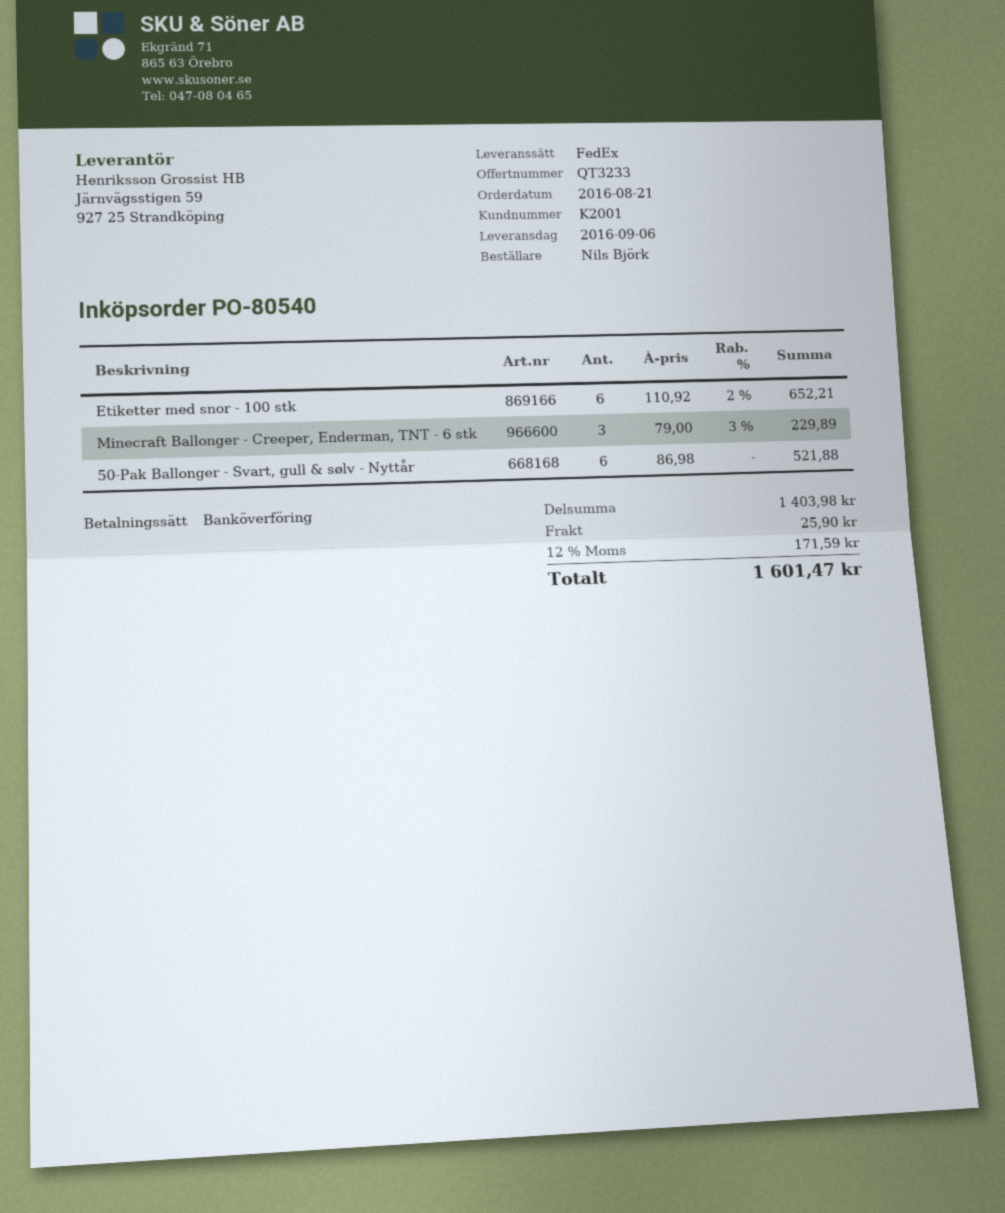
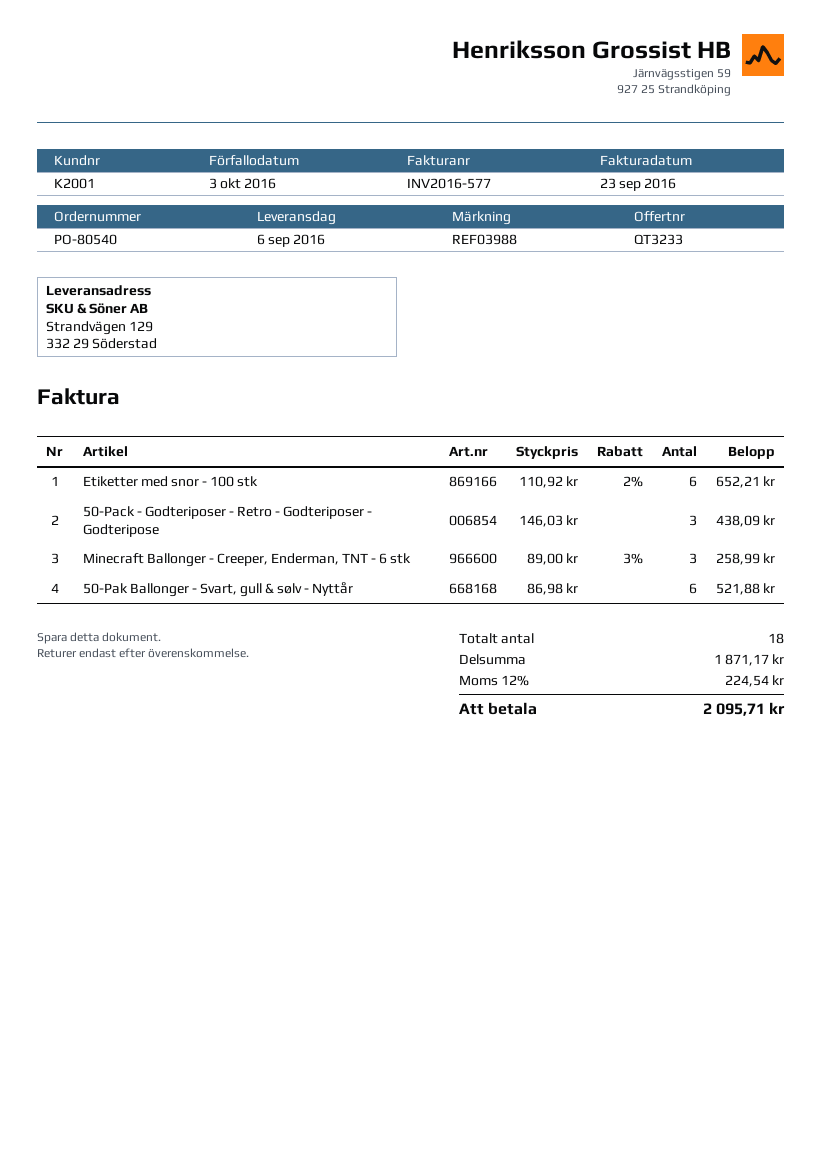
Minecraft Ballonger - Creeper, Enderman, TNT - 6 stk: 3 x 79.00 - 3% = 229.89 -> 3 x 89.00 - 3% = 258.99
50-Pack - Godteriposer - Retro - Godteriposer - Godteripose: none -> 3 x 146.03 = 438.09
subtotal: 1403.98 -> 1871.17
shipping: 25.90 -> none
tax: 12% = 171.59 -> 12% = 224.54
total: 1601.47 -> 2095.71

